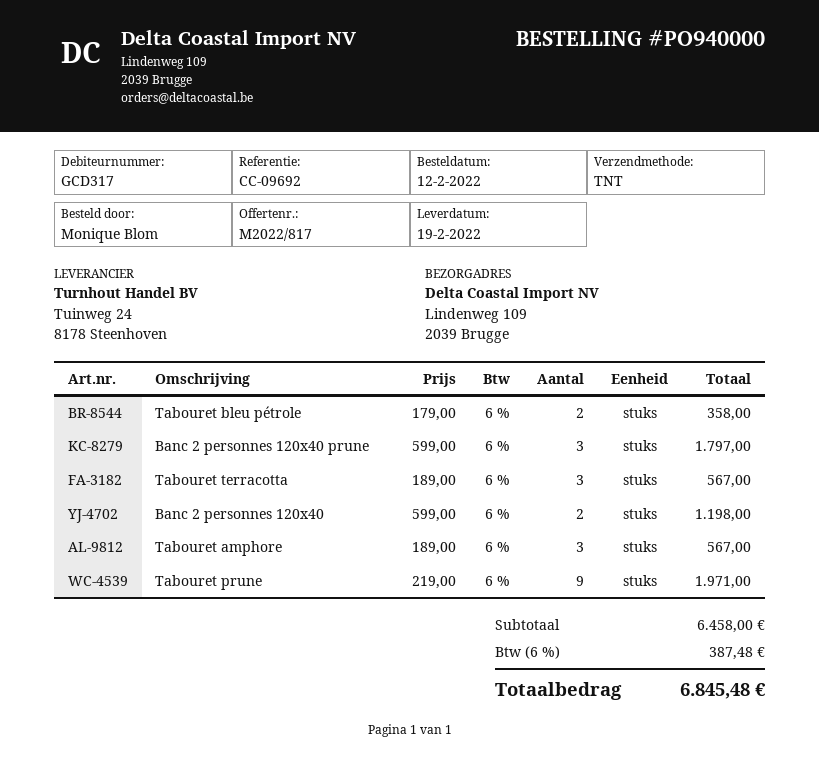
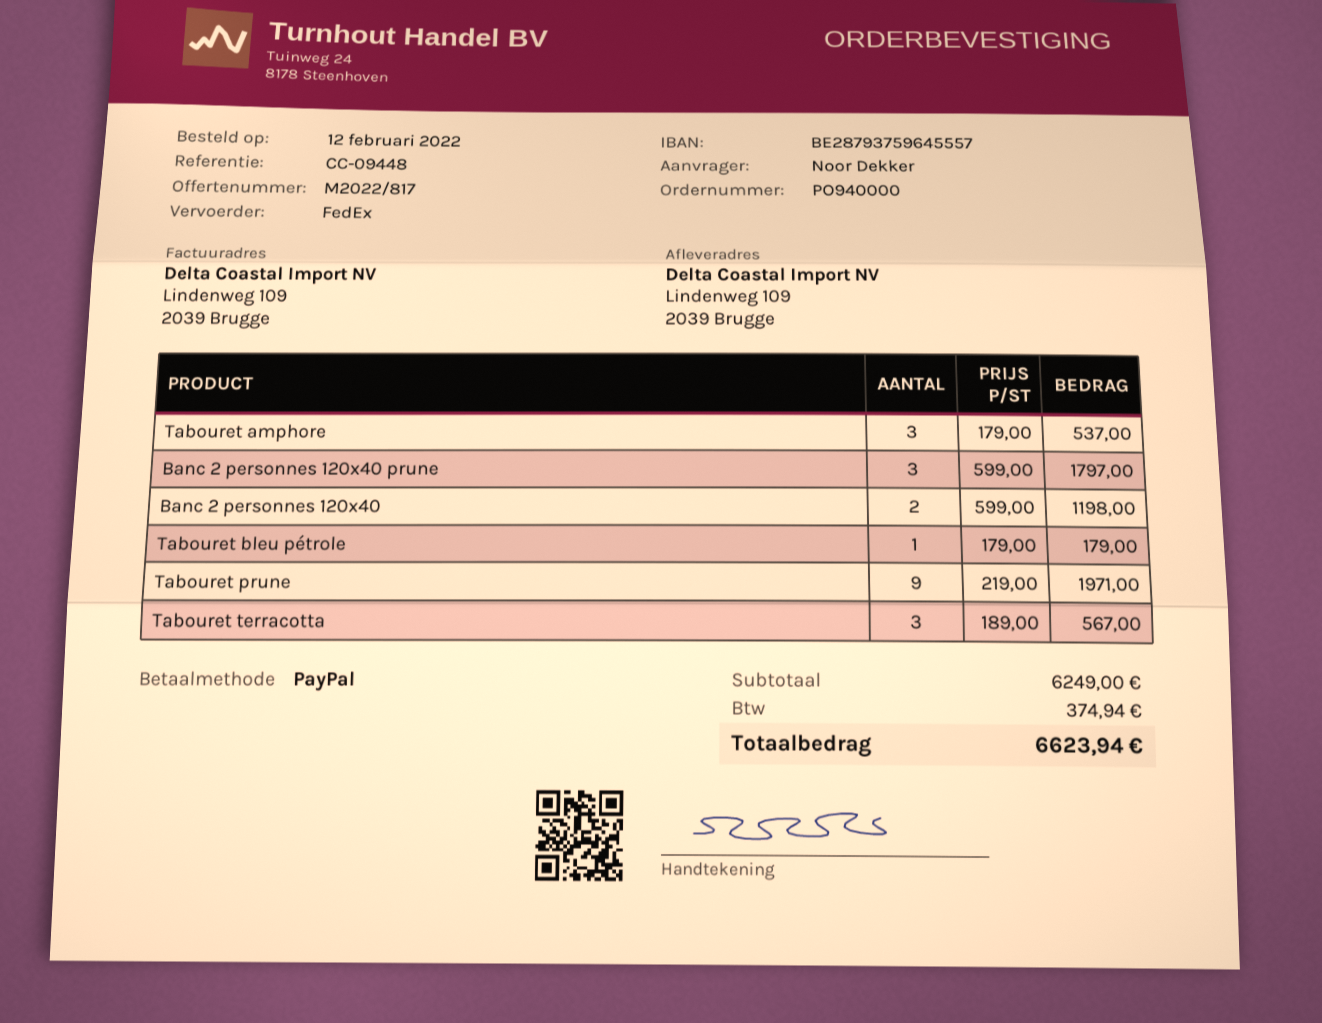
reference: CC-09692 -> CC-09448
ordered by: Monique Blom -> Noor Dekker
shipping method: TNT -> FedEx
Tabouret bleu pétrole: 2 x 179.00 = 358.00 -> 1 x 179.00 = 179.00
Tabouret amphore: 3 x 189.00 = 567.00 -> 3 x 179.00 = 537.00
subtotal: 6458.00 -> 6249.00
tax: 387.48 -> 374.94
total: 6845.48 -> 6623.94

